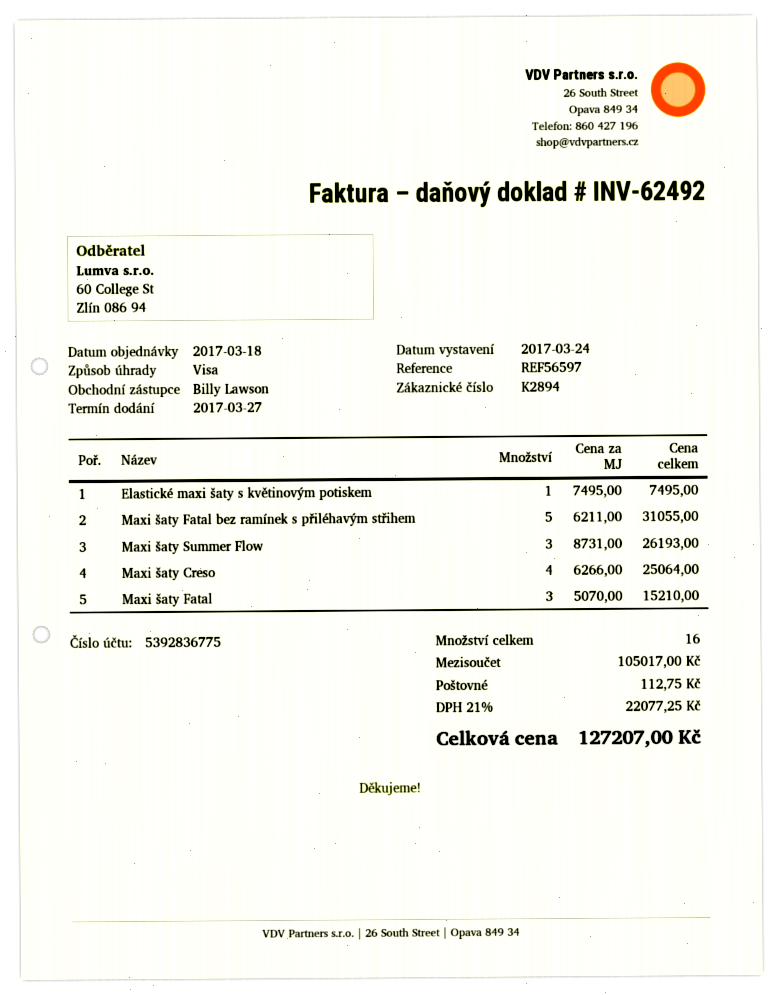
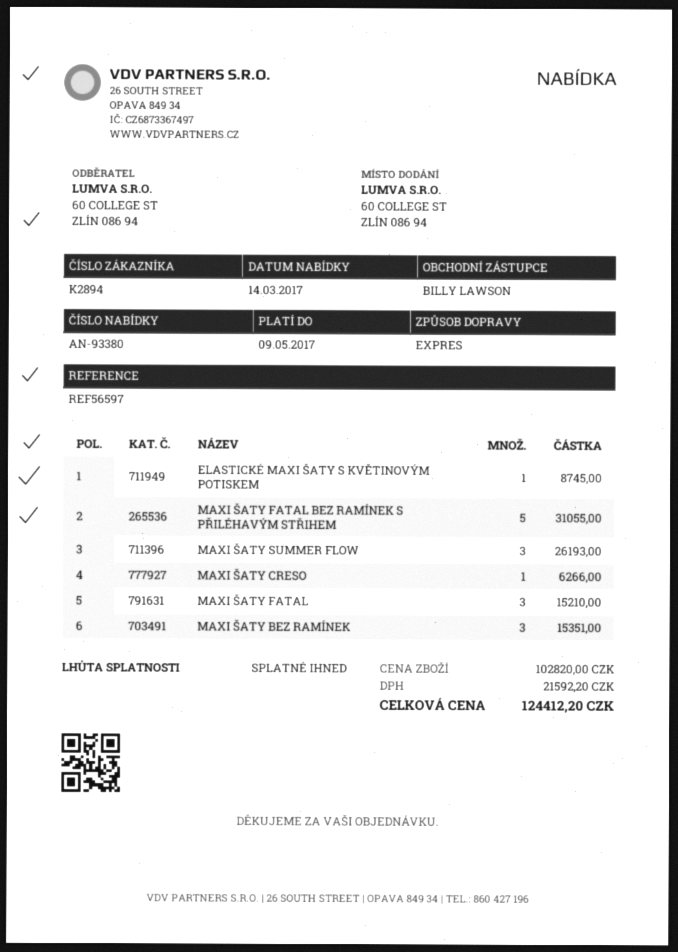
Elastické maxi šaty s květinovým potiskem: 1 for 7495.00 -> 1 for 8745.00
Maxi šaty Creso: 4 for 25064.00 -> 1 for 6266.00
MAXI ŠATY BEZ RAMÍNEK: none -> 3 for 15351.00
subtotal: 105017.00 -> 102820.00
shipping: 112.75 -> none
tax: 22077.25 -> 21592.20
total: 127207.00 -> 124412.20

